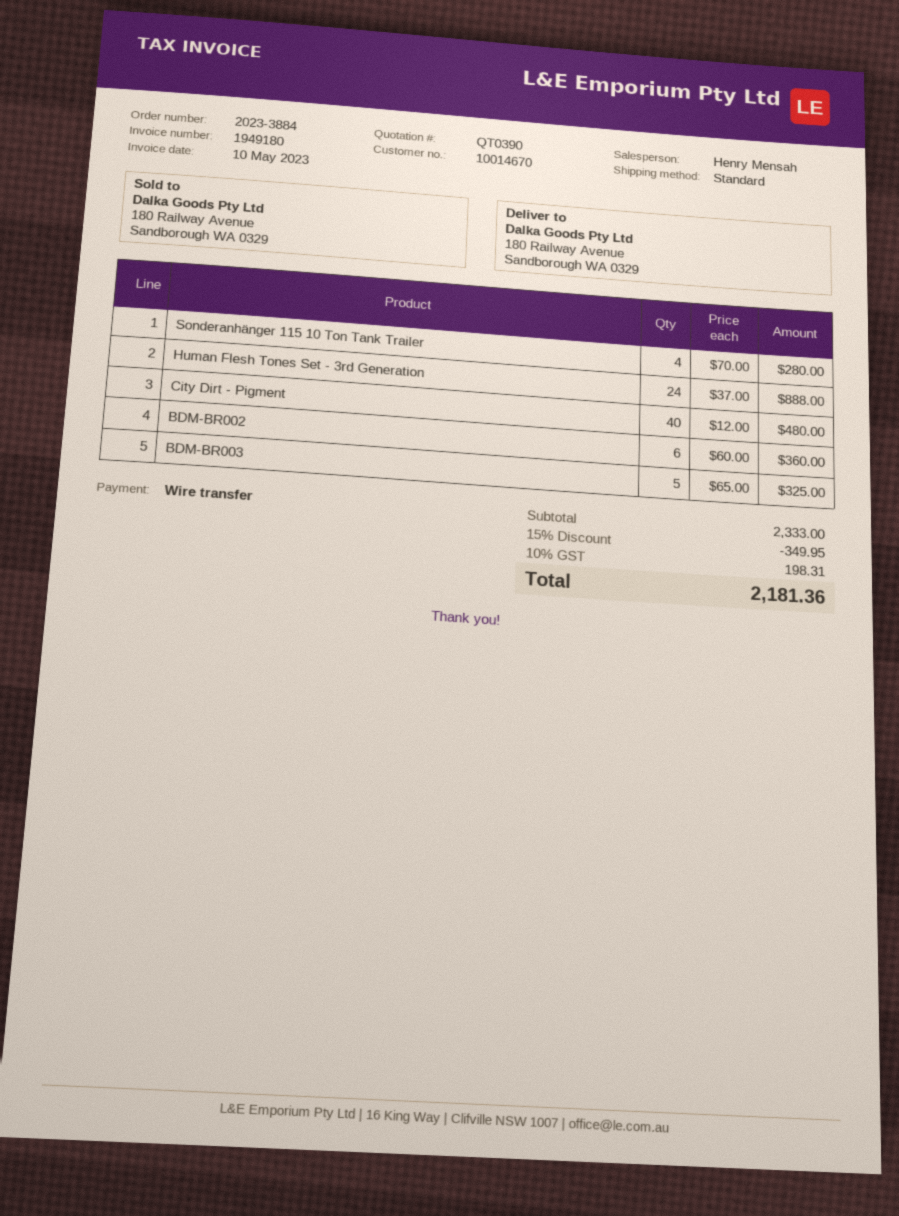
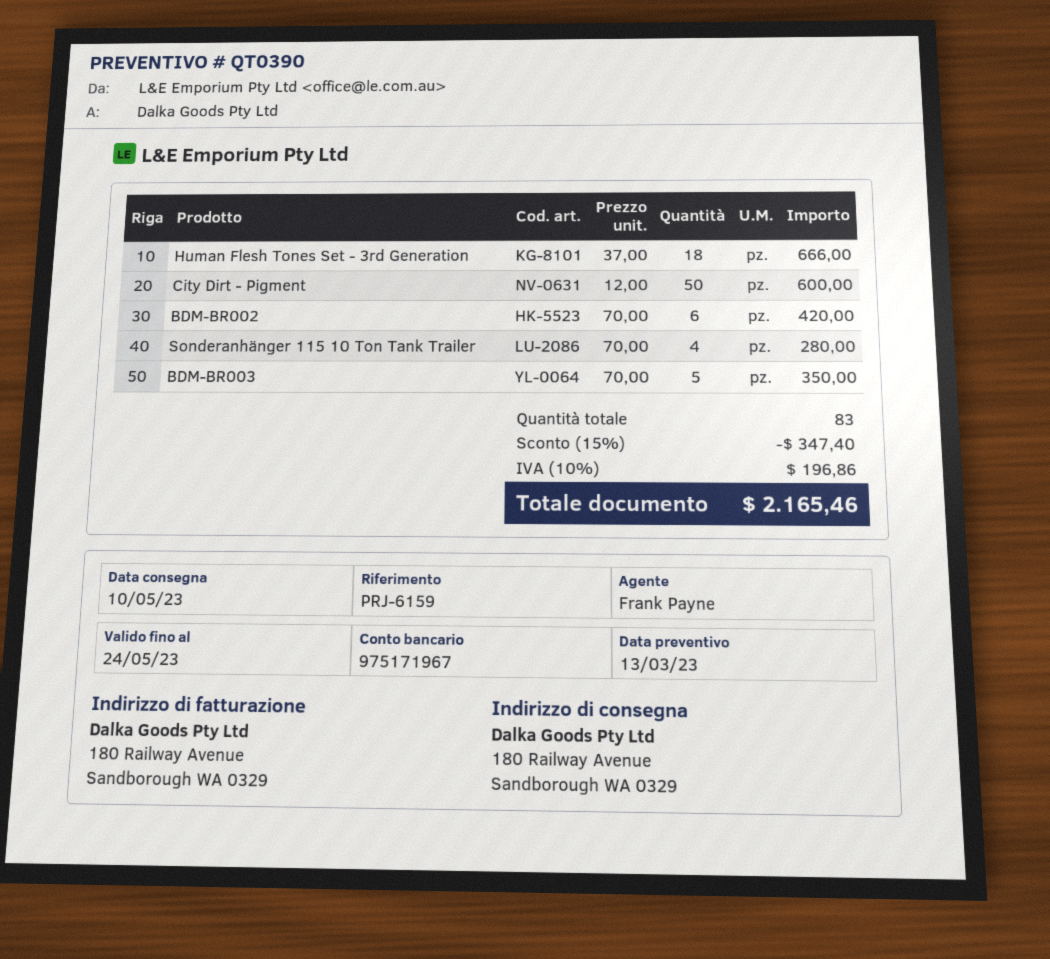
sales rep: Henry Mensah -> Frank Payne
Human Flesh Tones Set - 3rd Generation: 24 x 37.00 = 888.00 -> 18 x 37.00 = 666.00
City Dirt - Pigment: 40 x 12.00 = 480.00 -> 50 x 12.00 = 600.00
BDM-BR002: 6 x 60.00 = 360.00 -> 6 x 70.00 = 420.00
BDM-BR003: 5 x 65.00 = 325.00 -> 5 x 70.00 = 350.00
discount: 15% = 349.95 -> 15% = 347.40
tax: 10% = 198.31 -> 10% = 196.86
total: 2181.36 -> 2165.46

